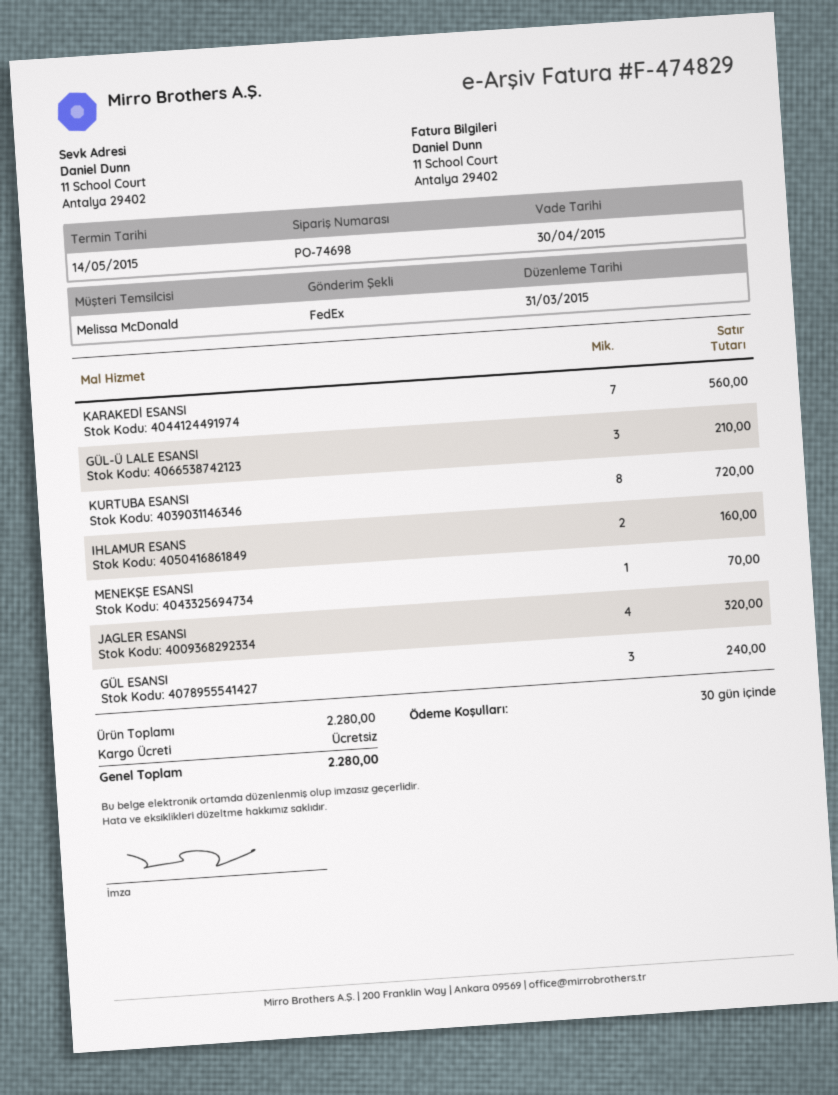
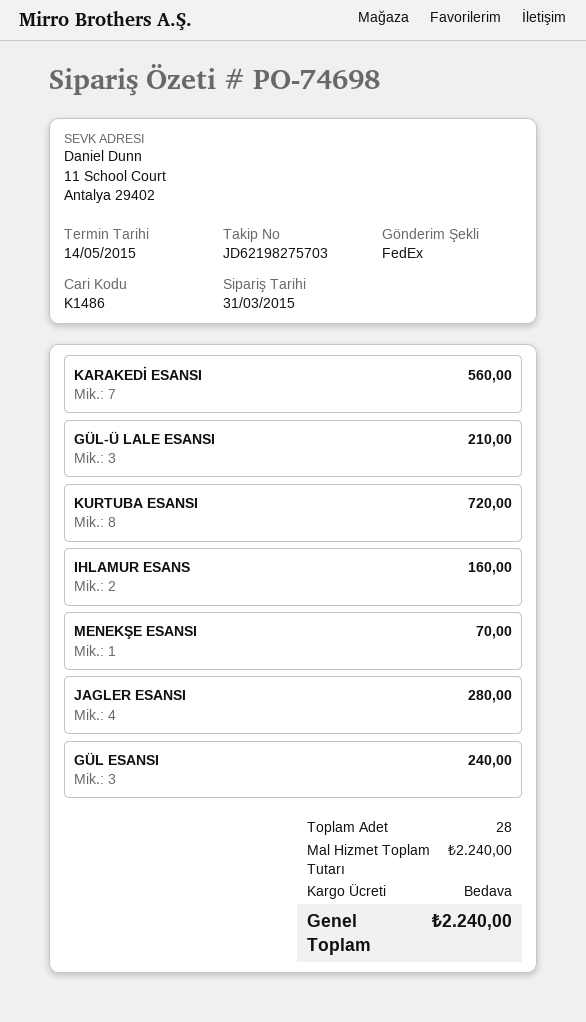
JAGLER ESANSI: 4 for 320.00 -> 4 for 280.00
subtotal: 2280.00 -> 2240.00
total: 2280.00 -> 2240.00

